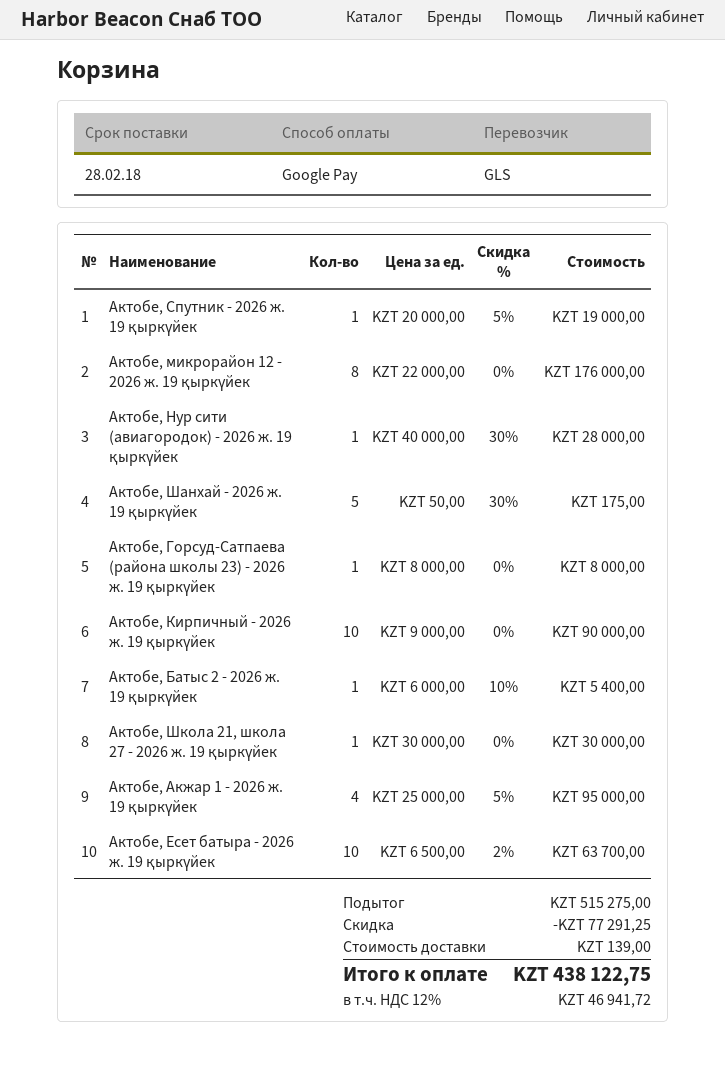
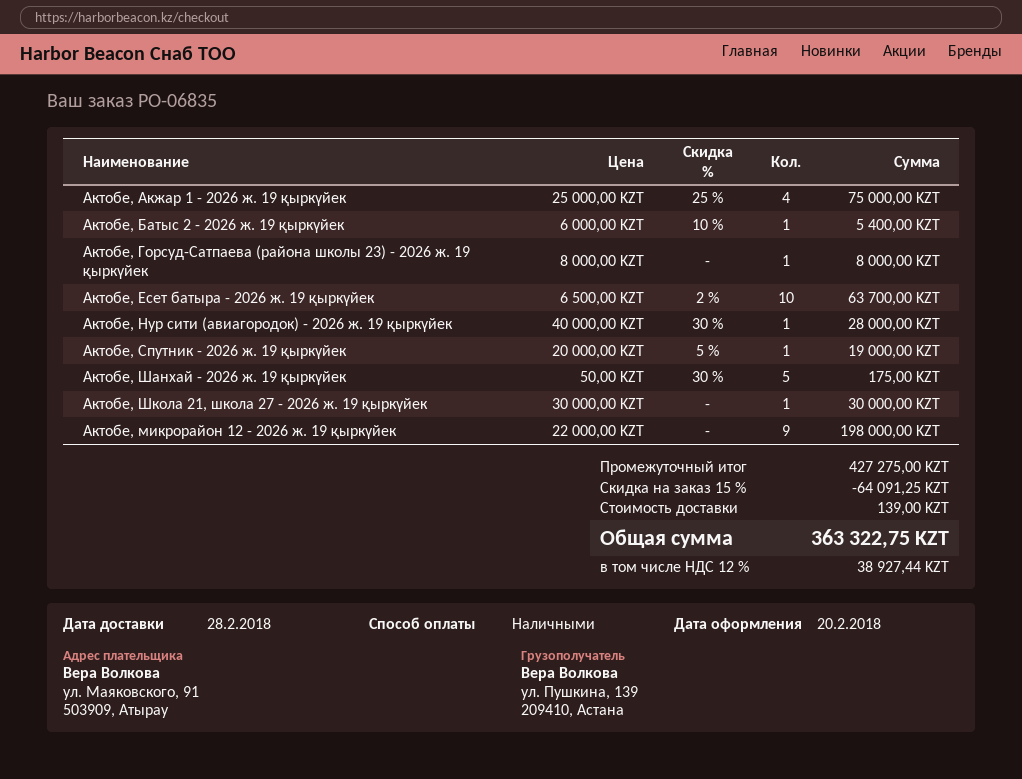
payment method: Google Pay -> cash
Актобе, микрорайон 12 - 2026 ж. 19 қыркүйек: 8 x 22000.00 = 176000.00 -> 9 x 22000.00 = 198000.00
Актобе, Кирпичный - 2026 ж. 19 қыркүйек: 10 x 9000.00 = 90000.00 -> none
Актобе, Акжар 1 - 2026 ж. 19 қыркүйек: 4 x 25000.00 - 5% = 95000.00 -> 4 x 25000.00 - 25% = 75000.00
subtotal: 515275.00 -> 427275.00
discount: 77291.25 -> 64091.25
tax: 12% = 46941.72 -> 12% = 38927.44
total: 438122.75 -> 363322.75

